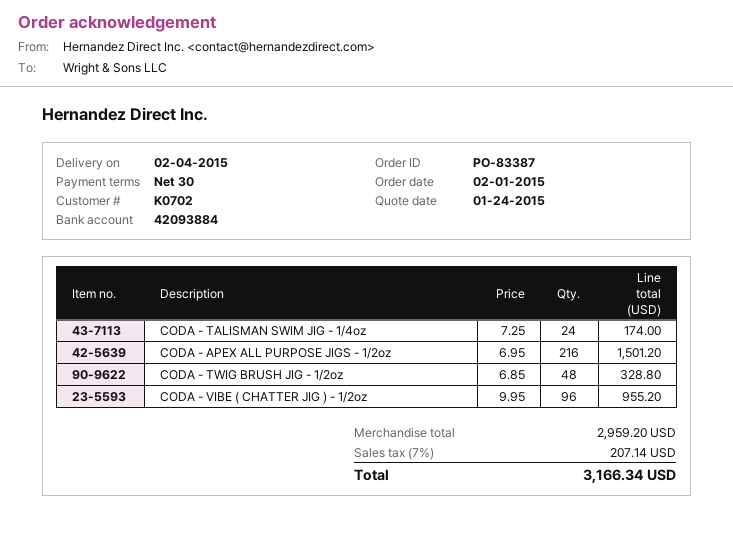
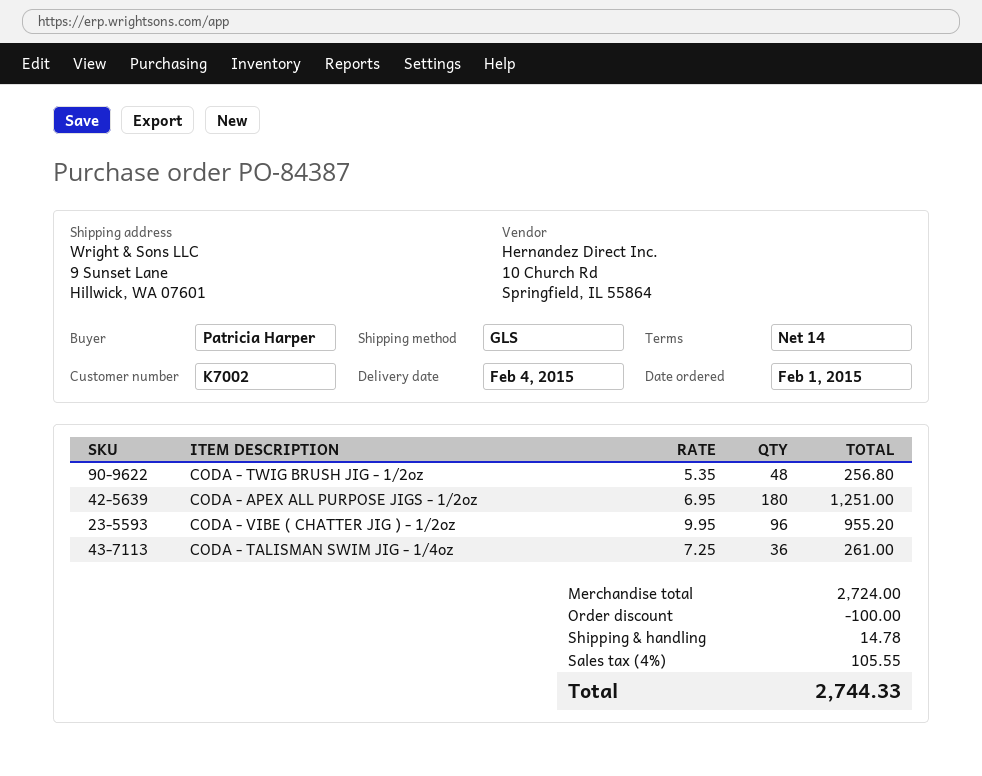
order number: PO-83387 -> PO-84387
payment terms: 30 days -> 14 days
customer number: K0702 -> K7002
CODA - TALISMAN SWIM JIG - 1/4oz: 24 x 7.25 = 174.00 -> 36 x 7.25 = 261.00
CODA - APEX ALL PURPOSE JIGS - 1/2oz: 216 x 6.95 = 1501.20 -> 180 x 6.95 = 1251.00
CODA - TWIG BRUSH JIG - 1/2oz: 48 x 6.85 = 328.80 -> 48 x 5.35 = 256.80
subtotal: 2959.20 -> 2724.00
discount: none -> 100.00
shipping: none -> 14.78
tax: 7% = 207.14 -> 4% = 105.55
total: 3166.34 -> 2744.33

